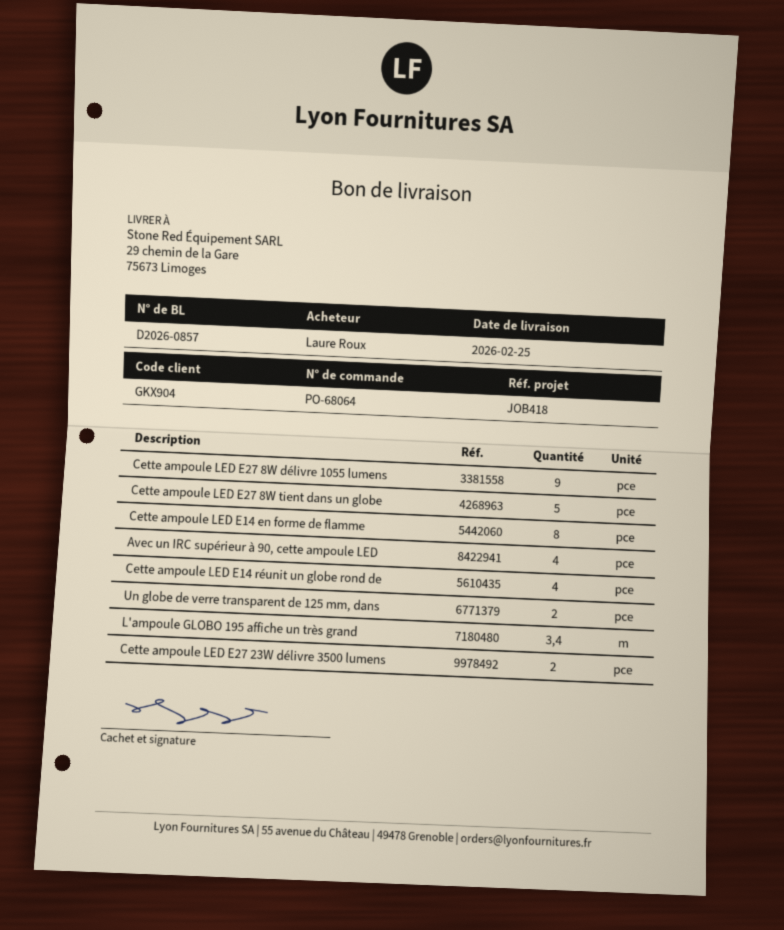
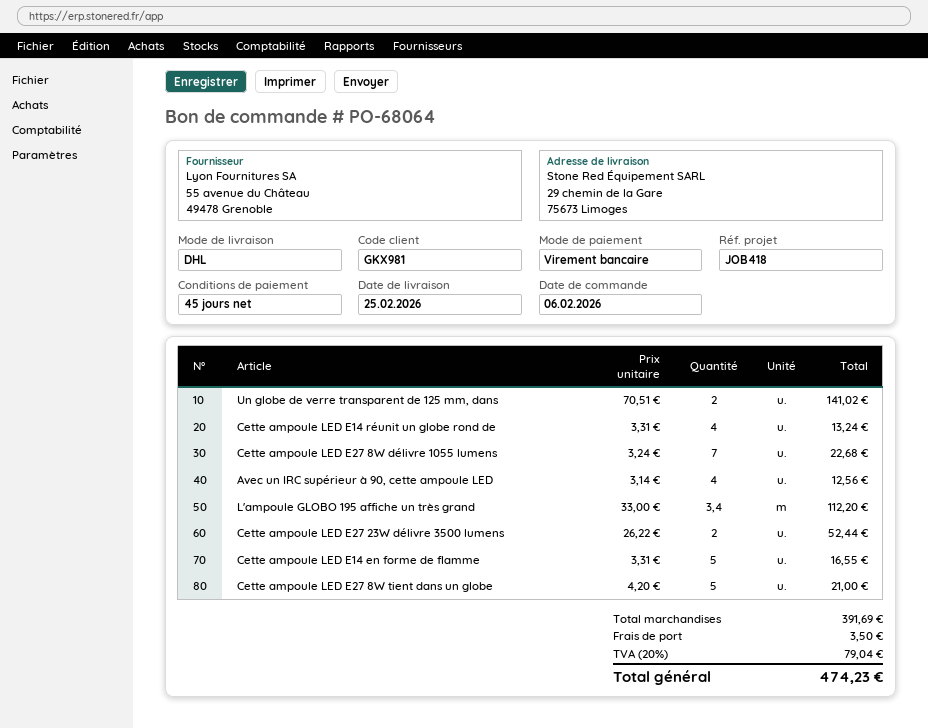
customer number: GKX904 -> GKX981
Cette ampoule LED E27 8W délivre 1055 lumens: 9 -> 7
Cette ampoule LED E14 en forme de flamme: 8 -> 5

